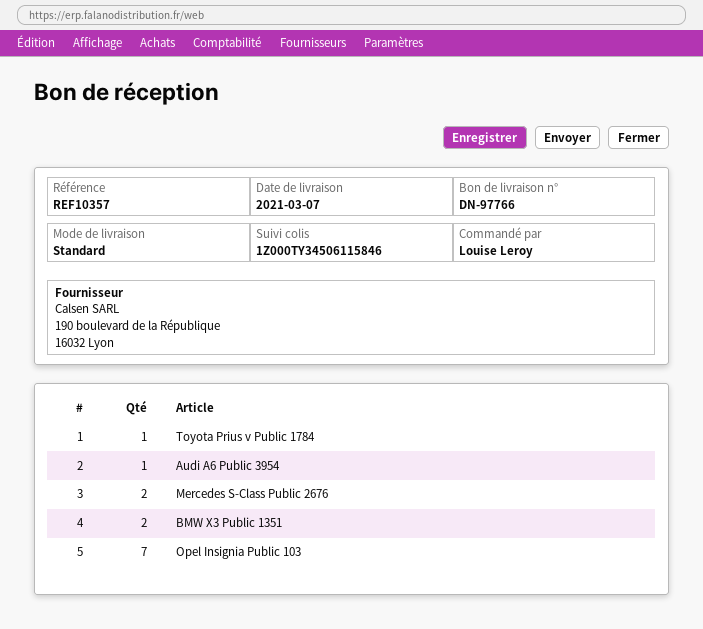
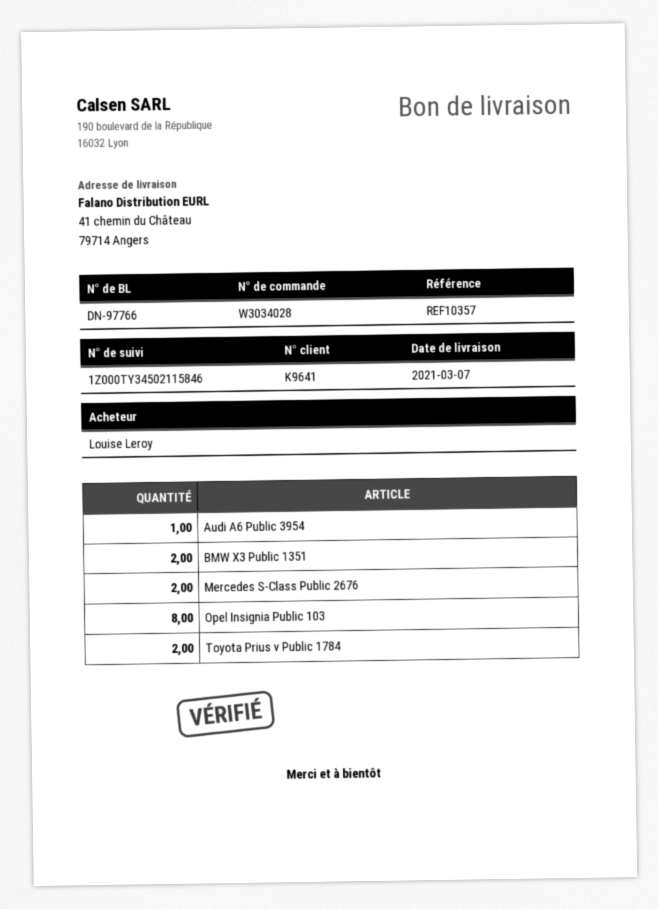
tracking number: 1Z000TY34506115846 -> 1Z000TY34502115846
Toyota Prius v Public 1784: 1 -> 2
Opel Insignia Public 103: 7 -> 8

